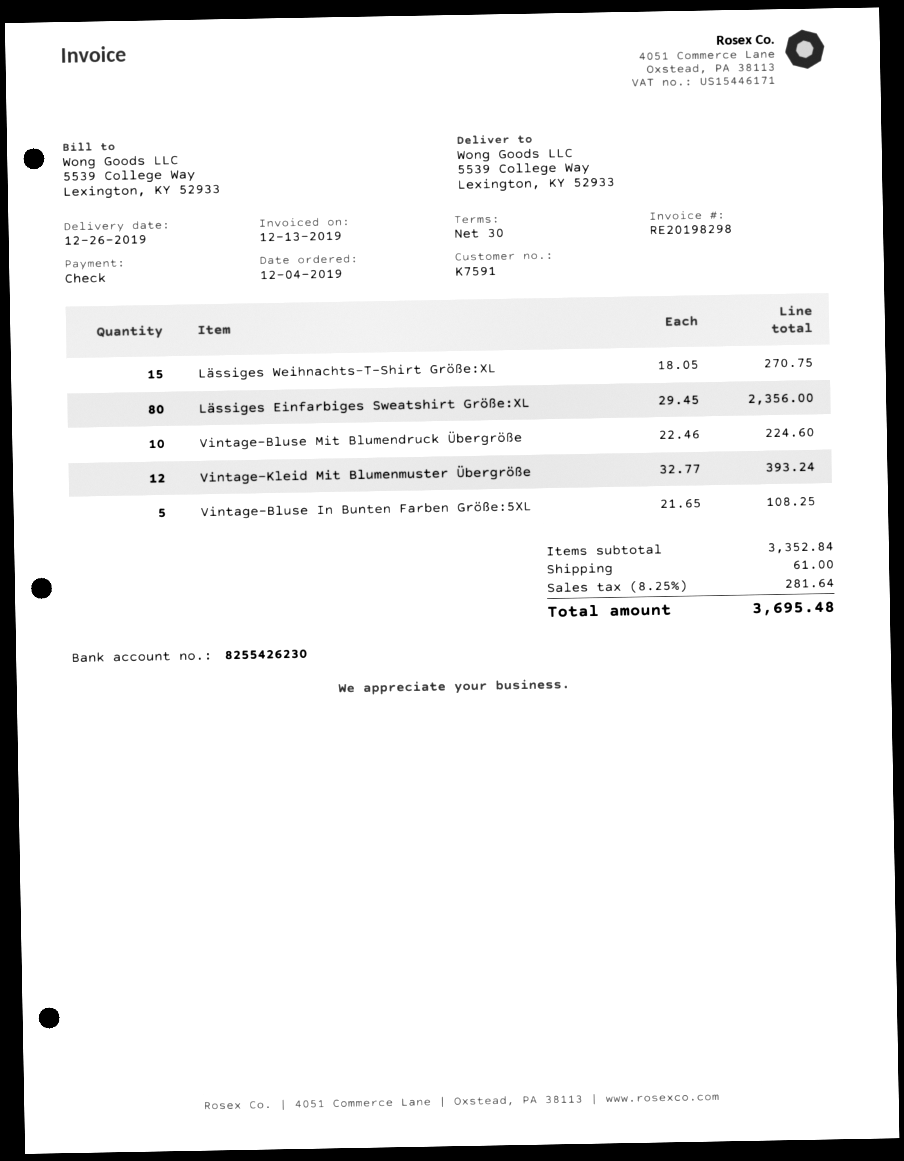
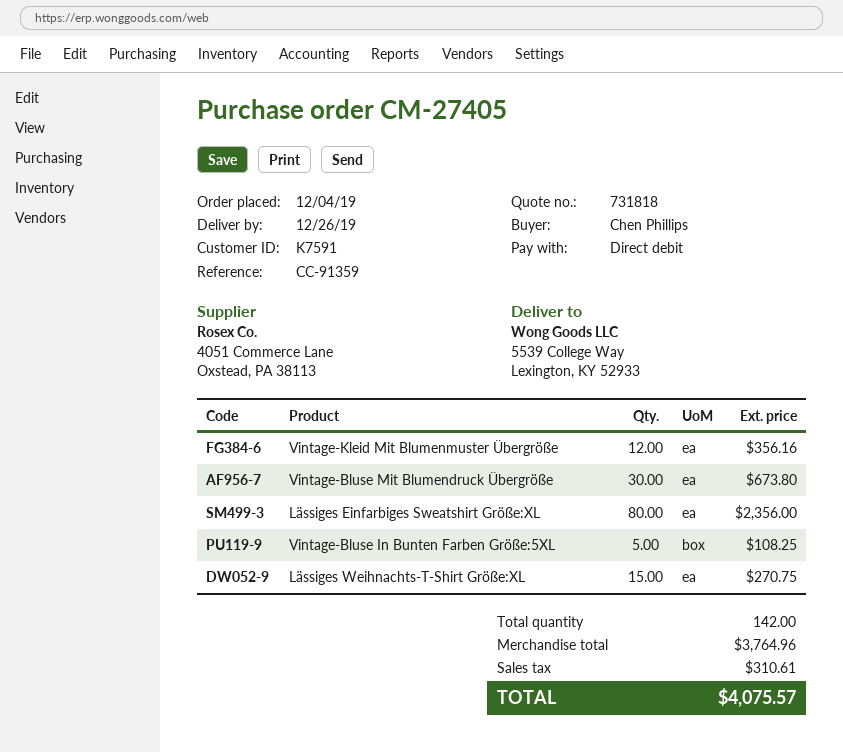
payment method: cheque -> direct debit
Vintage-Bluse Mit Blumendruck Übergröße: 10 for 224.60 -> 30 for 673.80
Vintage-Kleid Mit Blumenmuster Übergröße: 12 for 393.24 -> 12 for 356.16
subtotal: 3352.84 -> 3764.96
shipping: 61.00 -> none
tax: 281.64 -> 310.61
total: 3695.48 -> 4075.57

